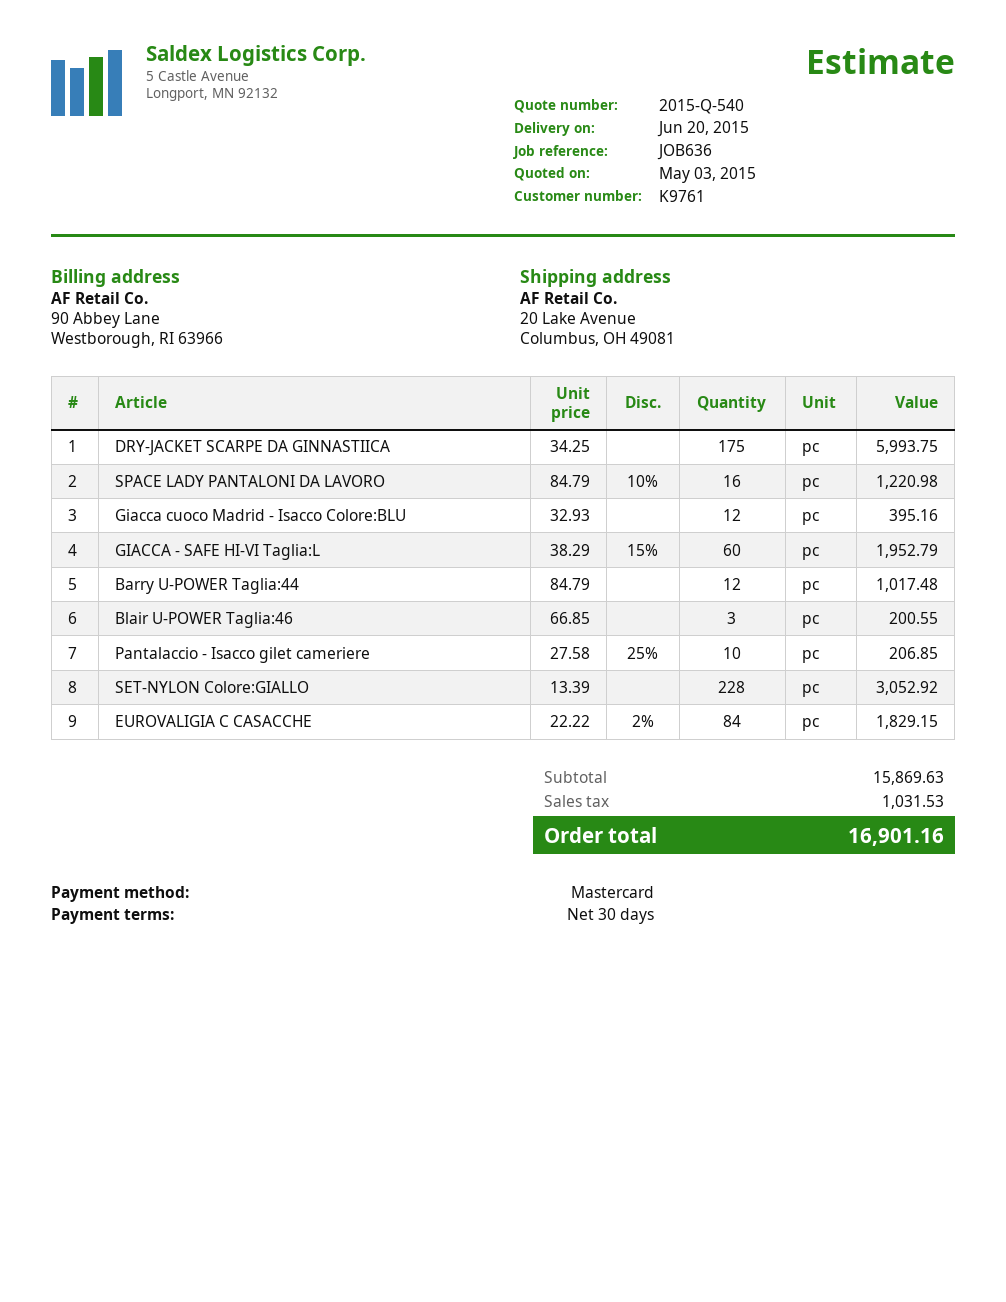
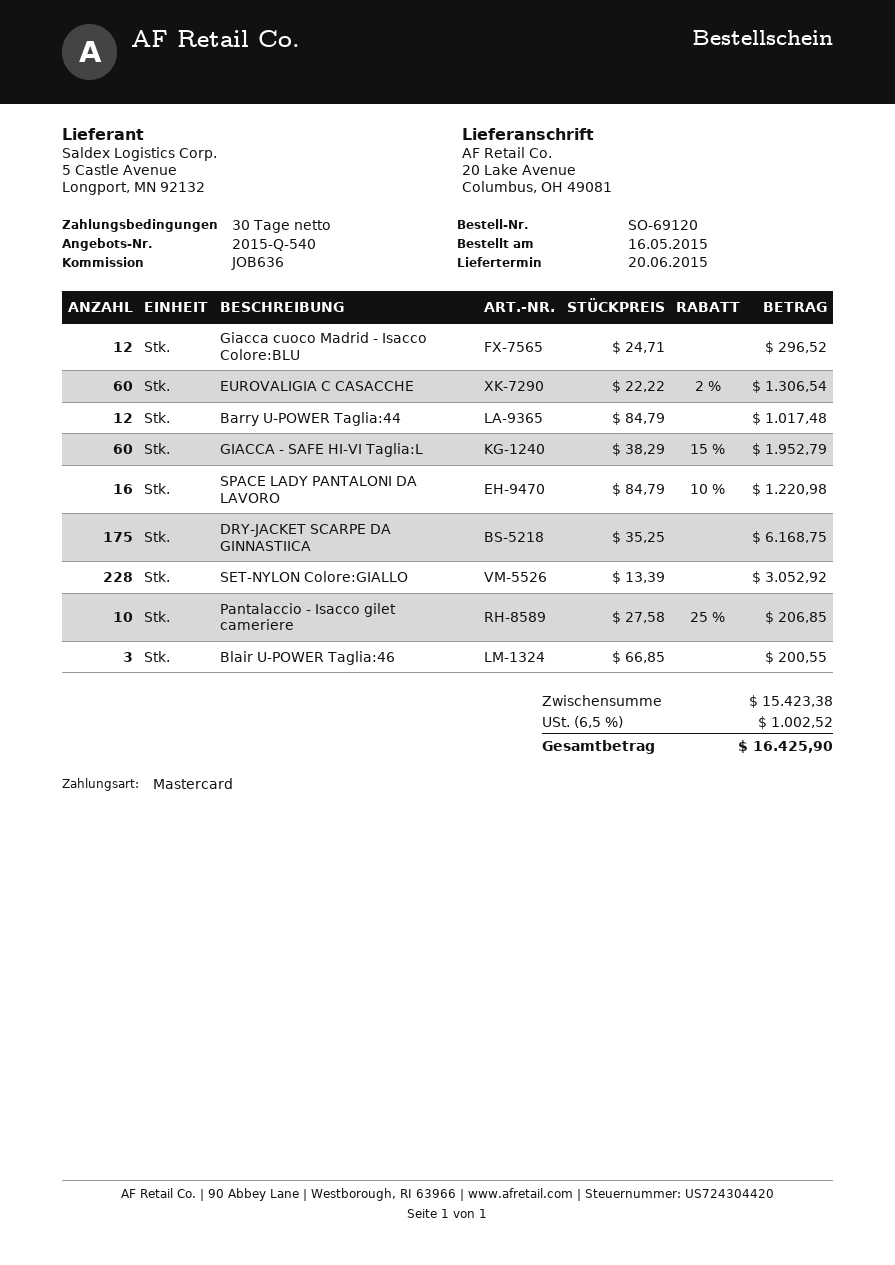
DRY-JACKET SCARPE DA GINNASTIICA: 175 x 34.25 = 5993.75 -> 175 x 35.25 = 6168.75
Giacca cuoco Madrid - Isacco Colore:BLU: 12 x 32.93 = 395.16 -> 12 x 24.71 = 296.52
EUROVALIGIA C CASACCHE: 84 x 22.22 - 2% = 1829.15 -> 60 x 22.22 - 2% = 1306.54
subtotal: 15869.63 -> 15423.38
tax: 1031.53 -> 1002.52
total: 16901.16 -> 16425.90

